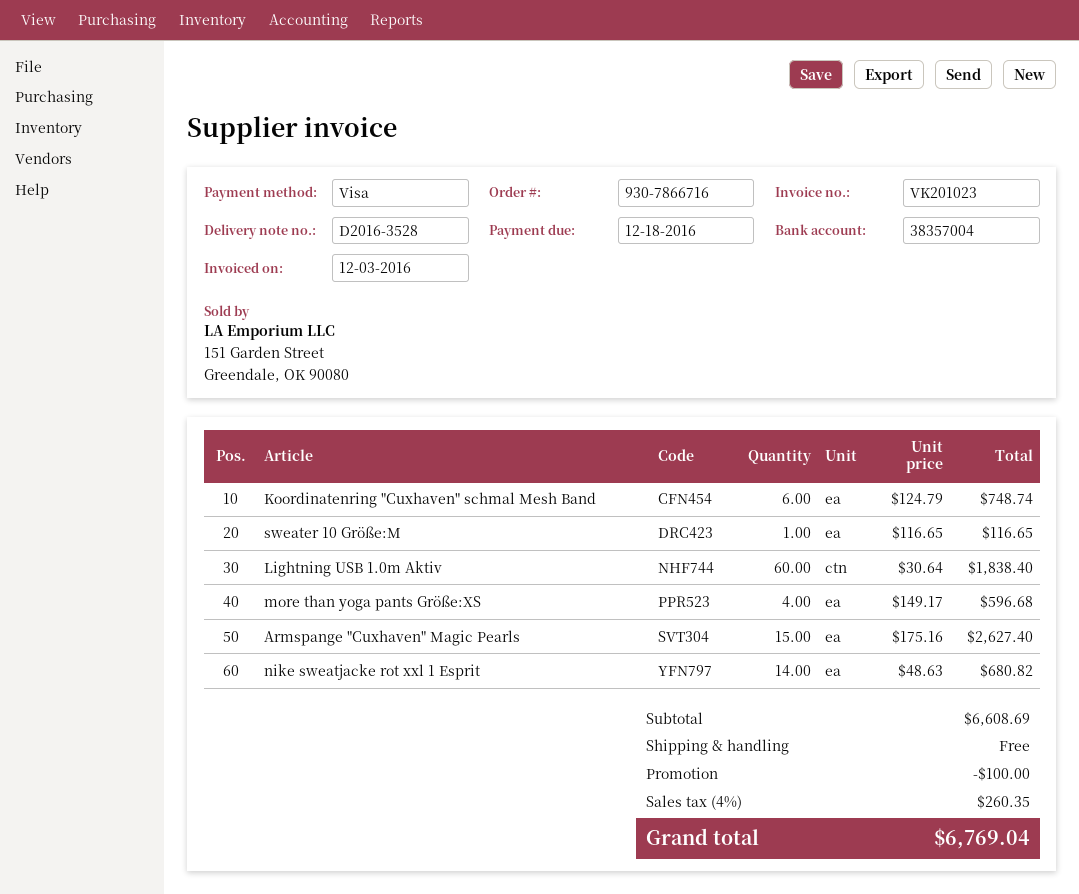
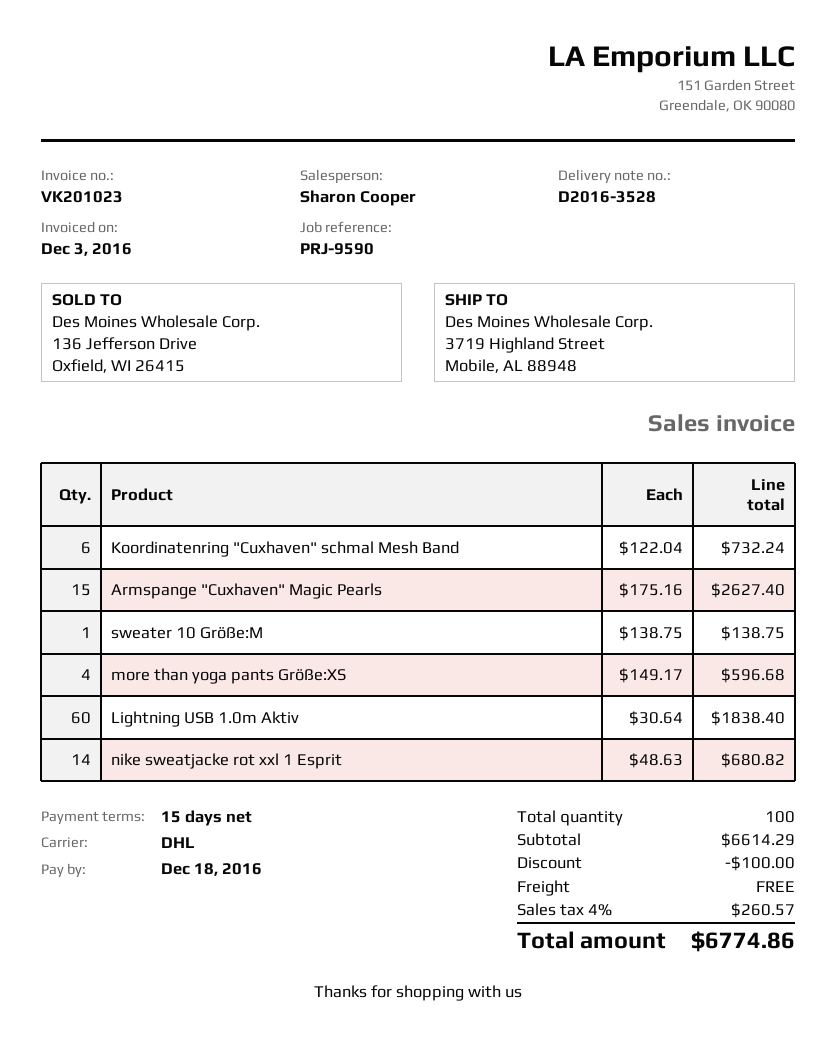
Koordinatenring "Cuxhaven" schmal Mesh Band: 6 x 124.79 = 748.74 -> 6 x 122.04 = 732.24
sweater 10 Größe:M: 1 x 116.65 = 116.65 -> 1 x 138.75 = 138.75
subtotal: 6608.69 -> 6614.29
tax: 4% = 260.35 -> 4% = 260.57
total: 6769.04 -> 6774.86

